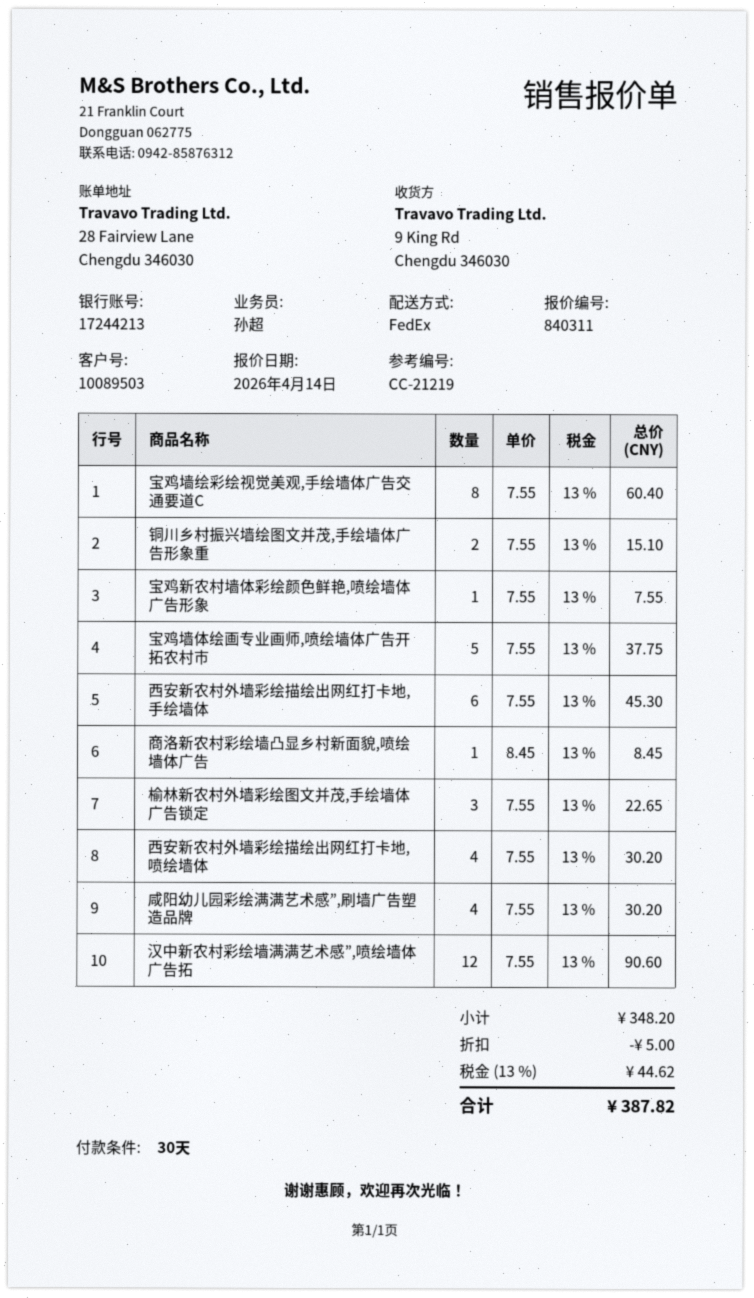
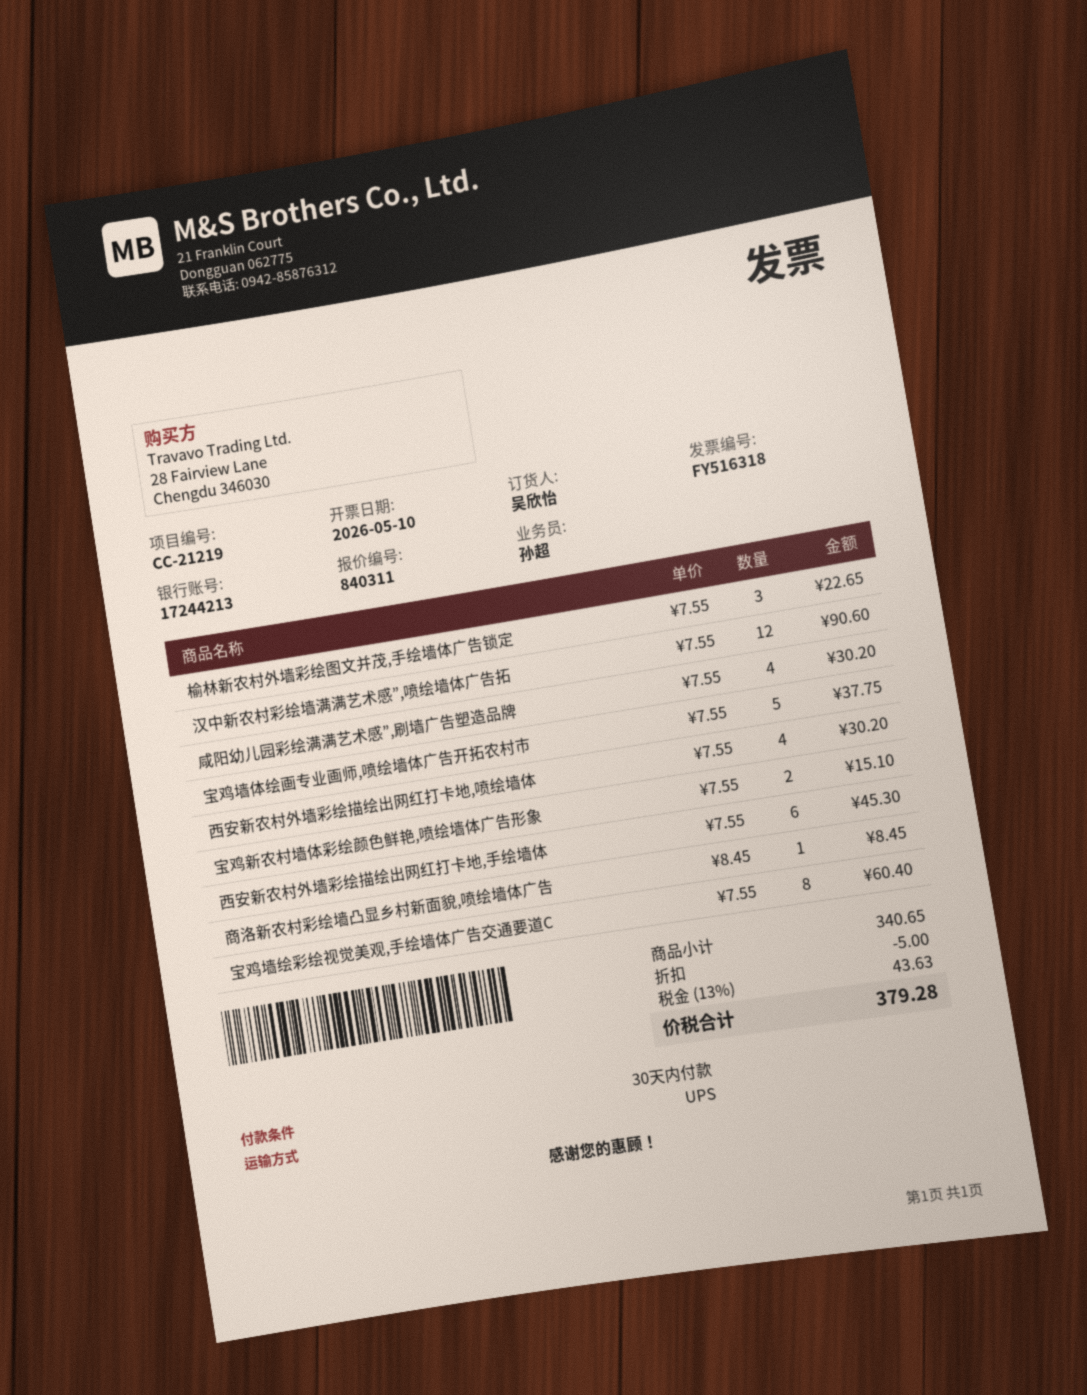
shipping method: FedEx -> UPS
铜川乡村振兴墙绘图文并茂,手绘墙体广告形象重: 2 x 7.55 = 15.10 -> none
宝鸡新农村墙体彩绘颜色鲜艳,喷绘墙体广告形象: 1 x 7.55 = 7.55 -> 2 x 7.55 = 15.10
subtotal: 348.20 -> 340.65
tax: 13% = 44.62 -> 13% = 43.63
total: 387.82 -> 379.28

